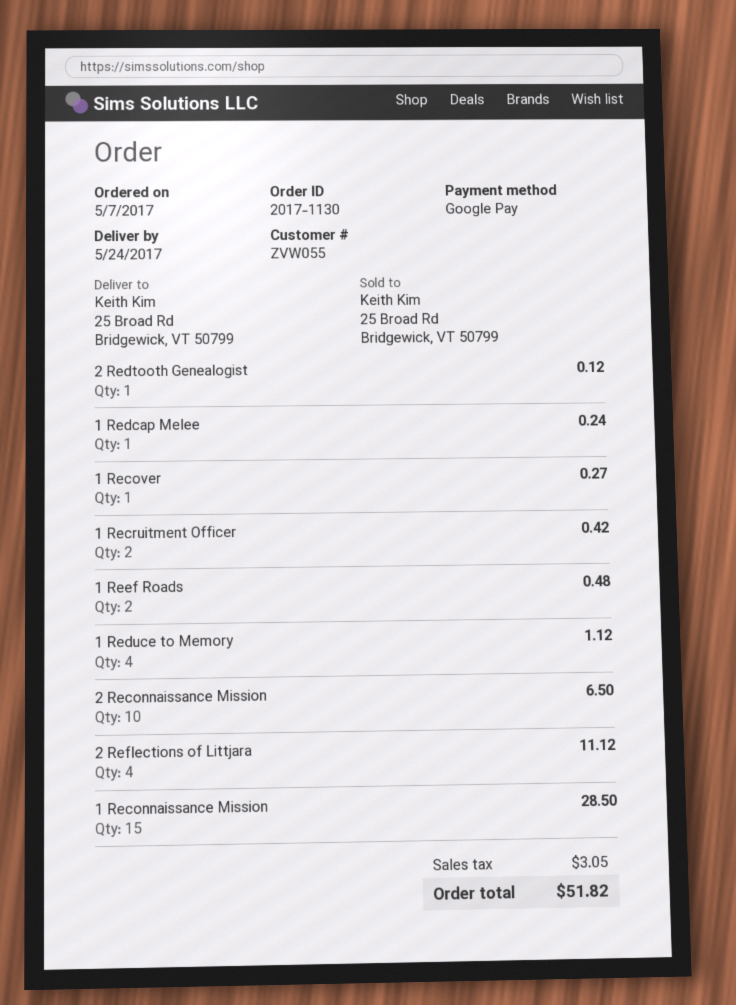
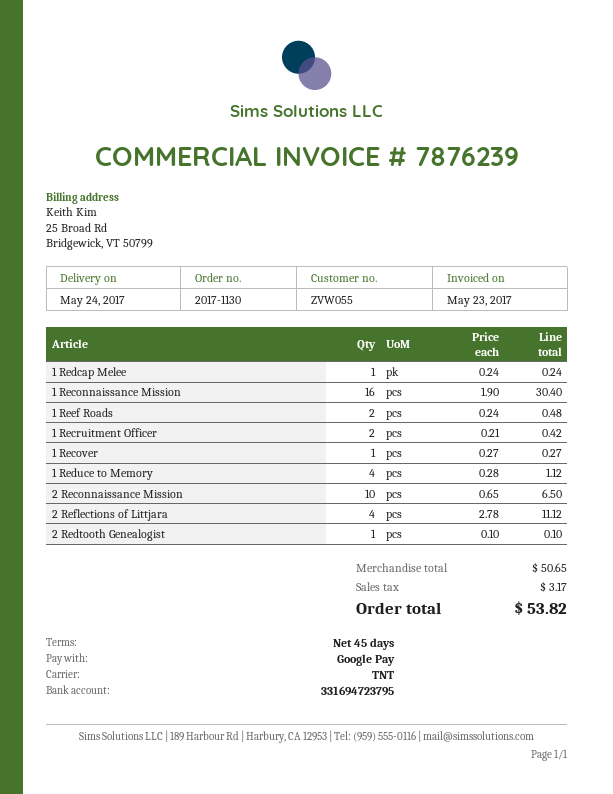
2 Redtooth Genealogist: 1 for 0.12 -> 1 for 0.10
1 Reconnaissance Mission: 15 for 28.50 -> 16 for 30.40
tax: 3.05 -> 3.17
total: 51.82 -> 53.82

